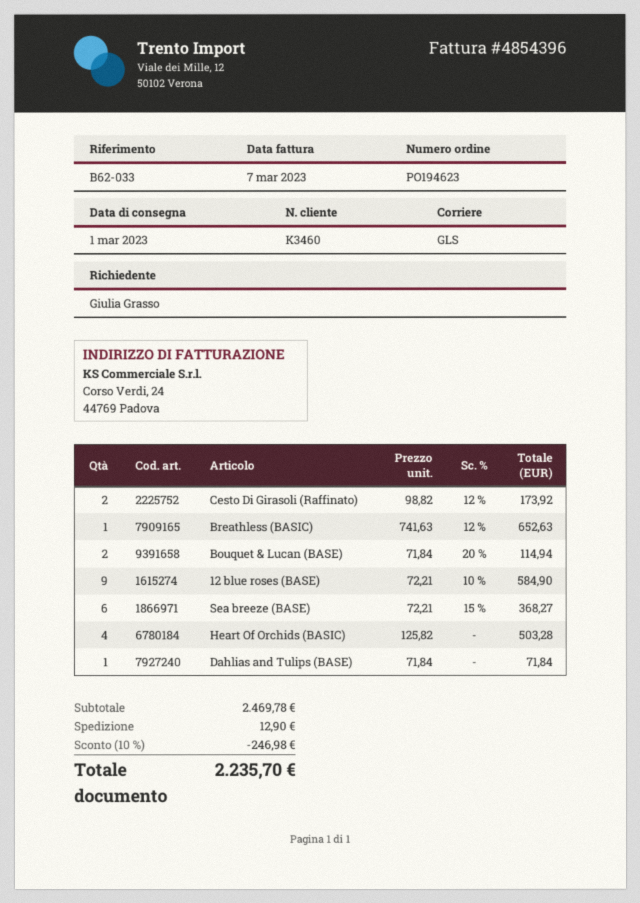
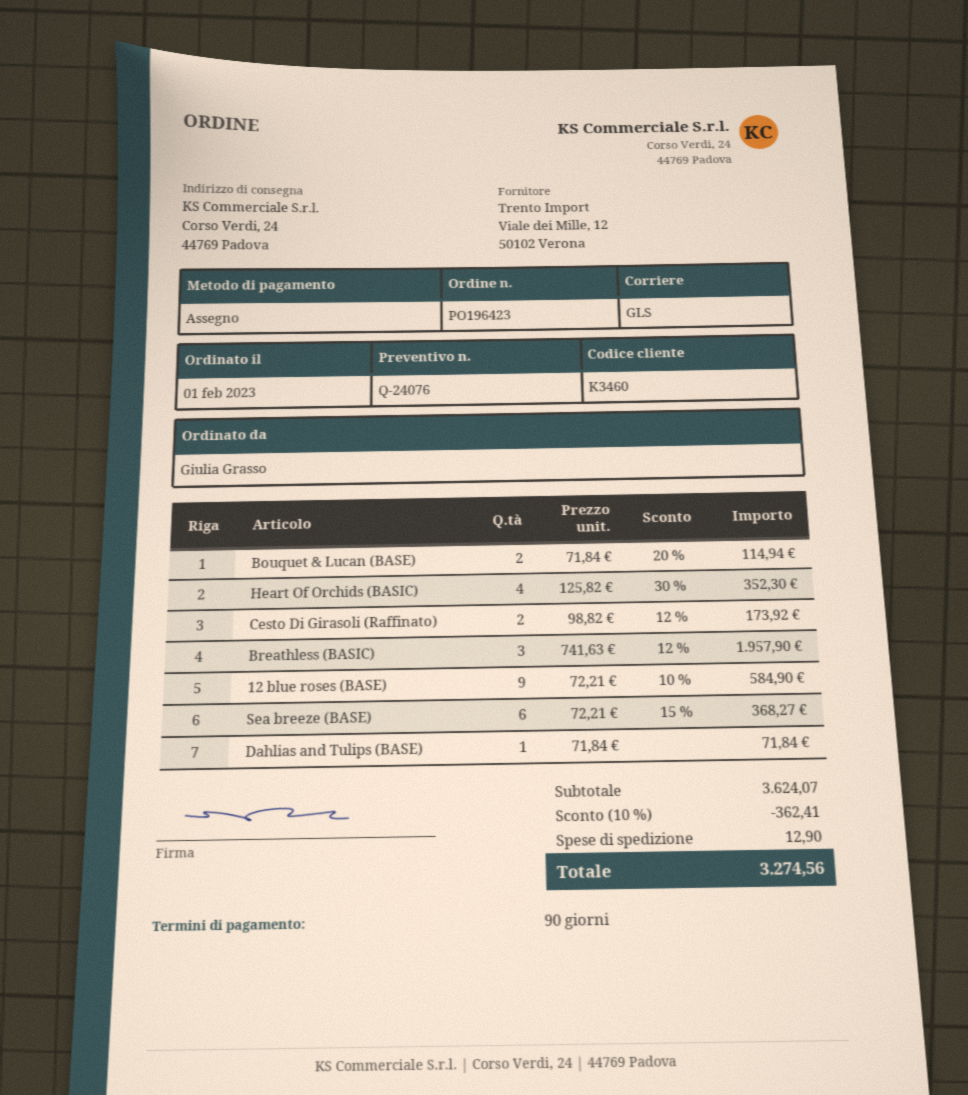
order number: PO194623 -> PO196423
Breathless (BASIC): 1 x 741.63 - 12% = 652.63 -> 3 x 741.63 - 12% = 1957.90
Heart Of Orchids (BASIC): 4 x 125.82 = 503.28 -> 4 x 125.82 - 30% = 352.30
subtotal: 2469.78 -> 3624.07
discount: 10% = 246.98 -> 10% = 362.41
total: 2235.70 -> 3274.56

